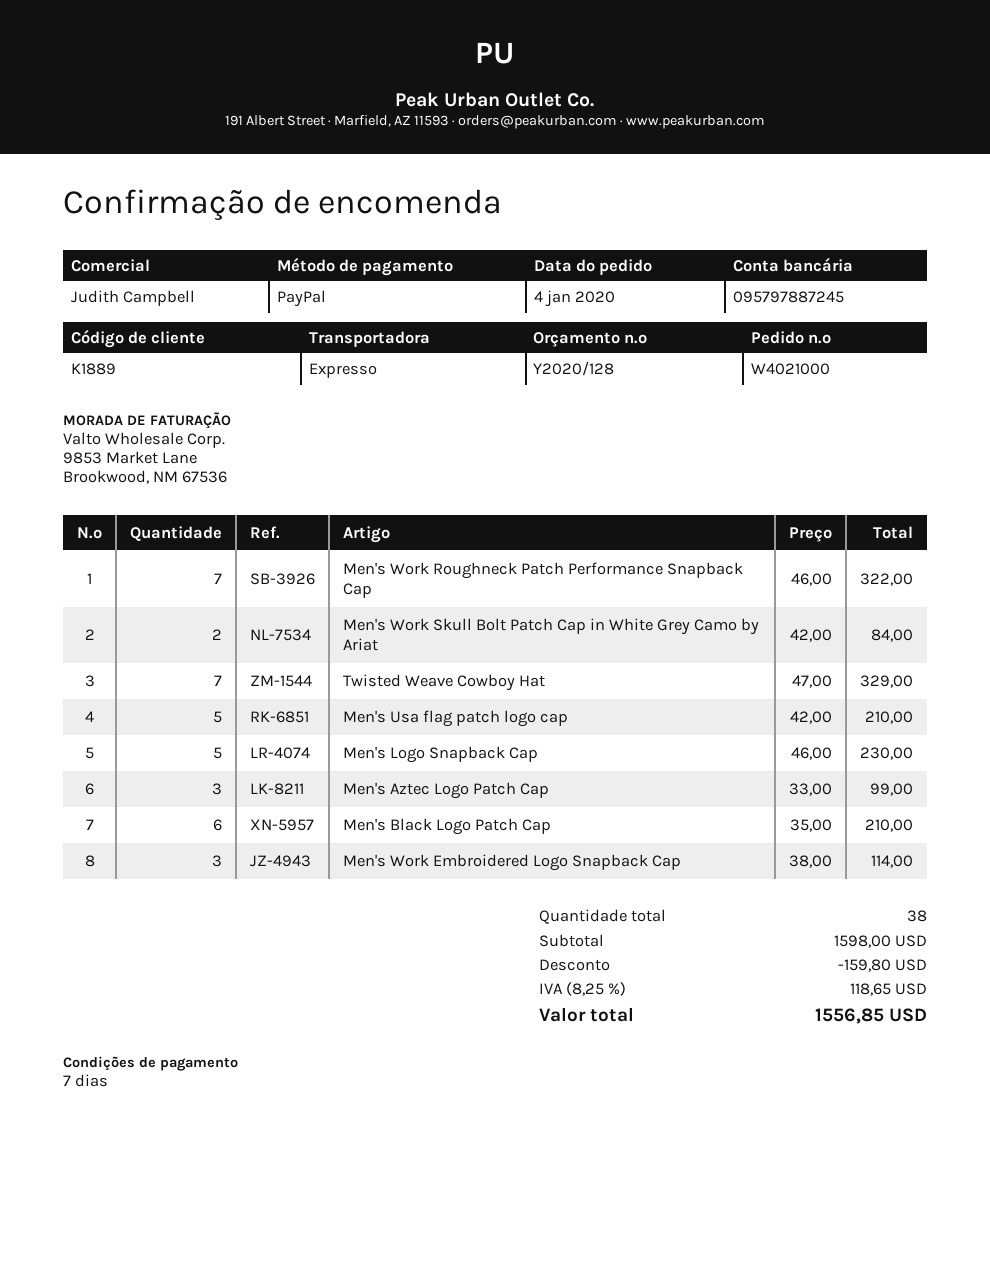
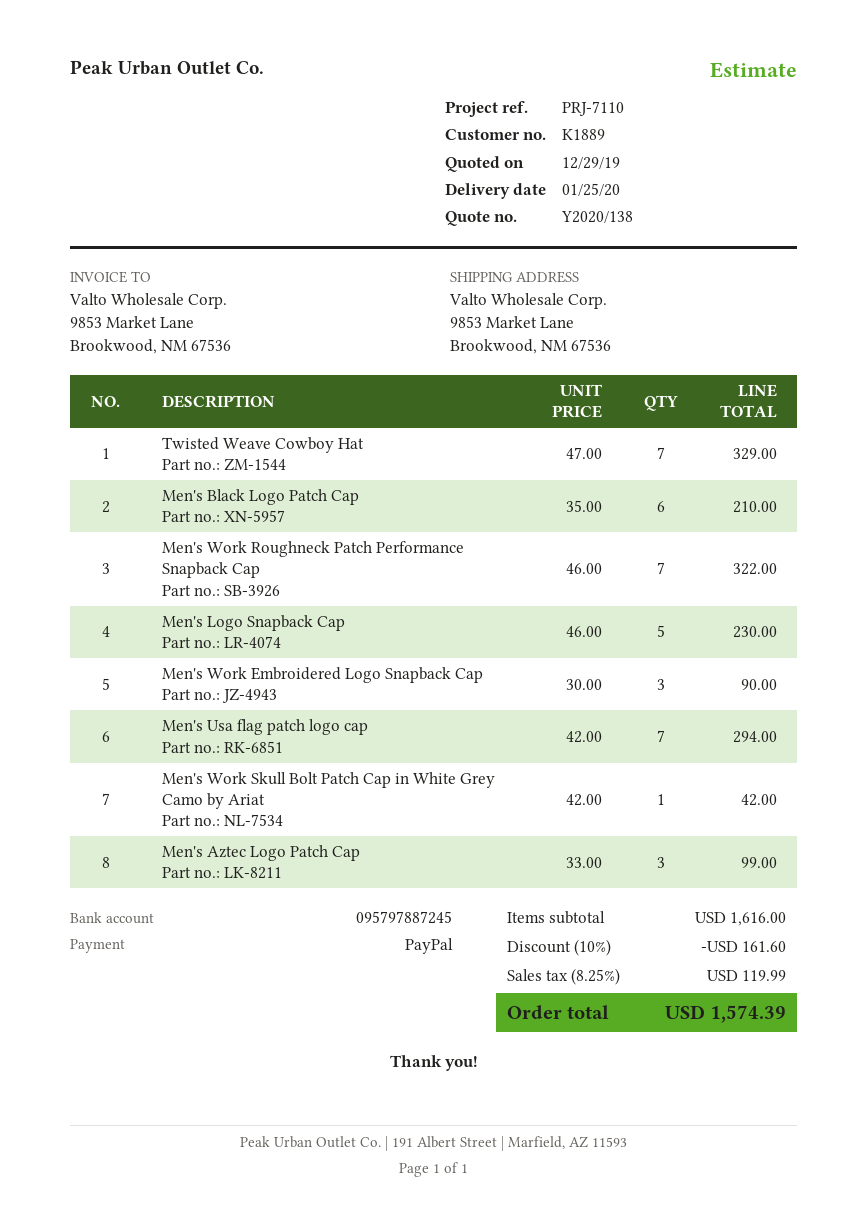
quote number: Y2020/128 -> Y2020/138
Men's Work Skull Bolt Patch Cap in White Grey Camo by Ariat: 2 x 42.00 = 84.00 -> 1 x 42.00 = 42.00
Men's Usa flag patch logo cap: 5 x 42.00 = 210.00 -> 7 x 42.00 = 294.00
Men's Work Embroidered Logo Snapback Cap: 3 x 38.00 = 114.00 -> 3 x 30.00 = 90.00
subtotal: 1598.00 -> 1616.00
discount: 159.80 -> 161.60
tax: 8.25% = 118.65 -> 8.25% = 119.99
total: 1556.85 -> 1574.39

